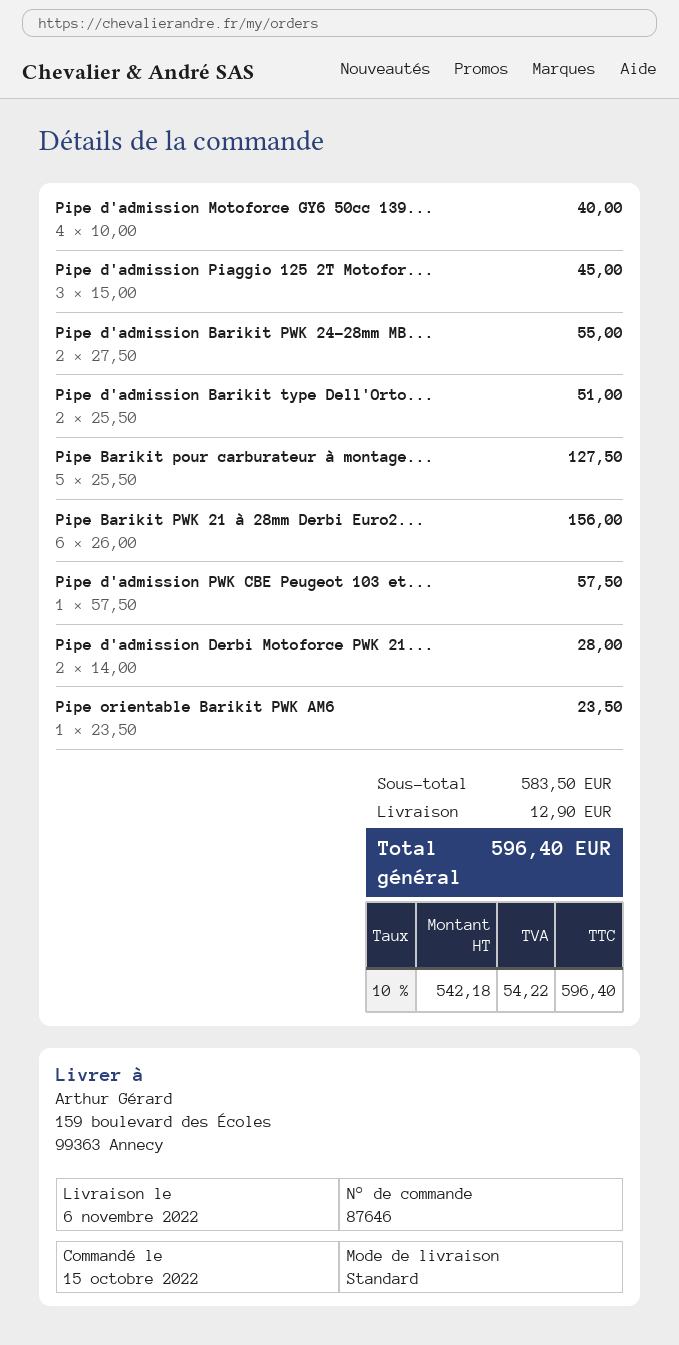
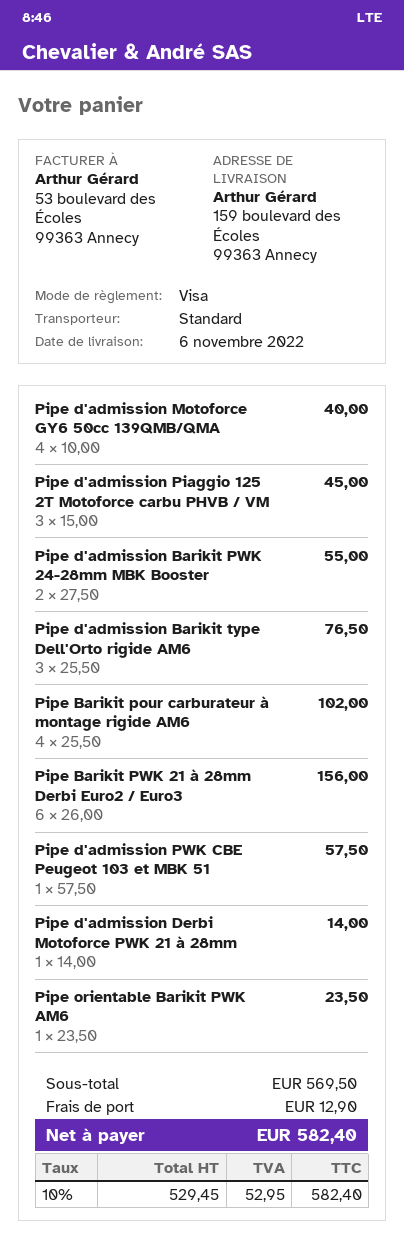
Pipe d'admission Barikit type Dell'Orto...: 2 x 25.50 = 51.00 -> 3 x 25.50 = 76.50
Pipe Barikit pour carburateur à montage...: 5 x 25.50 = 127.50 -> 4 x 25.50 = 102.00
Pipe d'admission Derbi Motoforce PWK 21...: 2 x 14.00 = 28.00 -> 1 x 14.00 = 14.00
subtotal: 583.50 -> 569.50
net: 542.18 -> 529.45
tax: 10% = 54.22 -> 10% = 52.95
total: 596.40 -> 582.40

